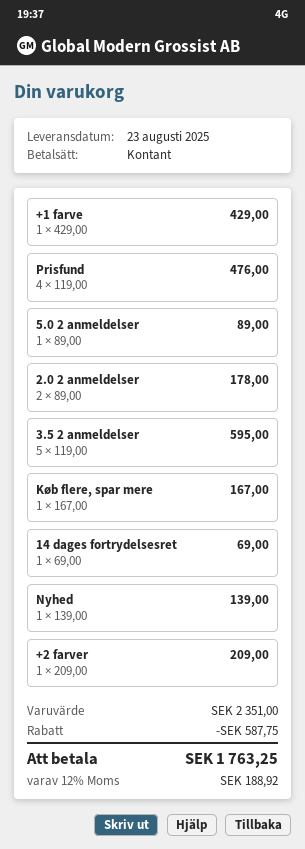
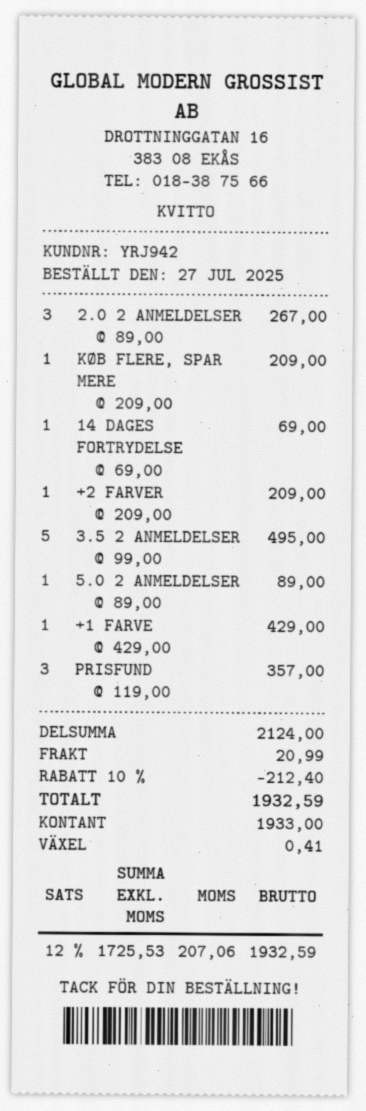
Prisfund: 4 x 119.00 = 476.00 -> 3 x 119.00 = 357.00
2.0 2 anmeldelser: 2 x 89.00 = 178.00 -> 3 x 89.00 = 267.00
3.5 2 anmeldelser: 5 x 119.00 = 595.00 -> 5 x 99.00 = 495.00
Køb flere, spar mere: 1 x 167.00 = 167.00 -> 1 x 209.00 = 209.00
Nyhed: 1 x 139.00 = 139.00 -> none
subtotal: 2351.00 -> 2124.00
discount: 587.75 -> 212.40
shipping: none -> 20.99
tax: 12% = 188.92 -> 12% = 207.06
total: 1763.25 -> 1932.59

